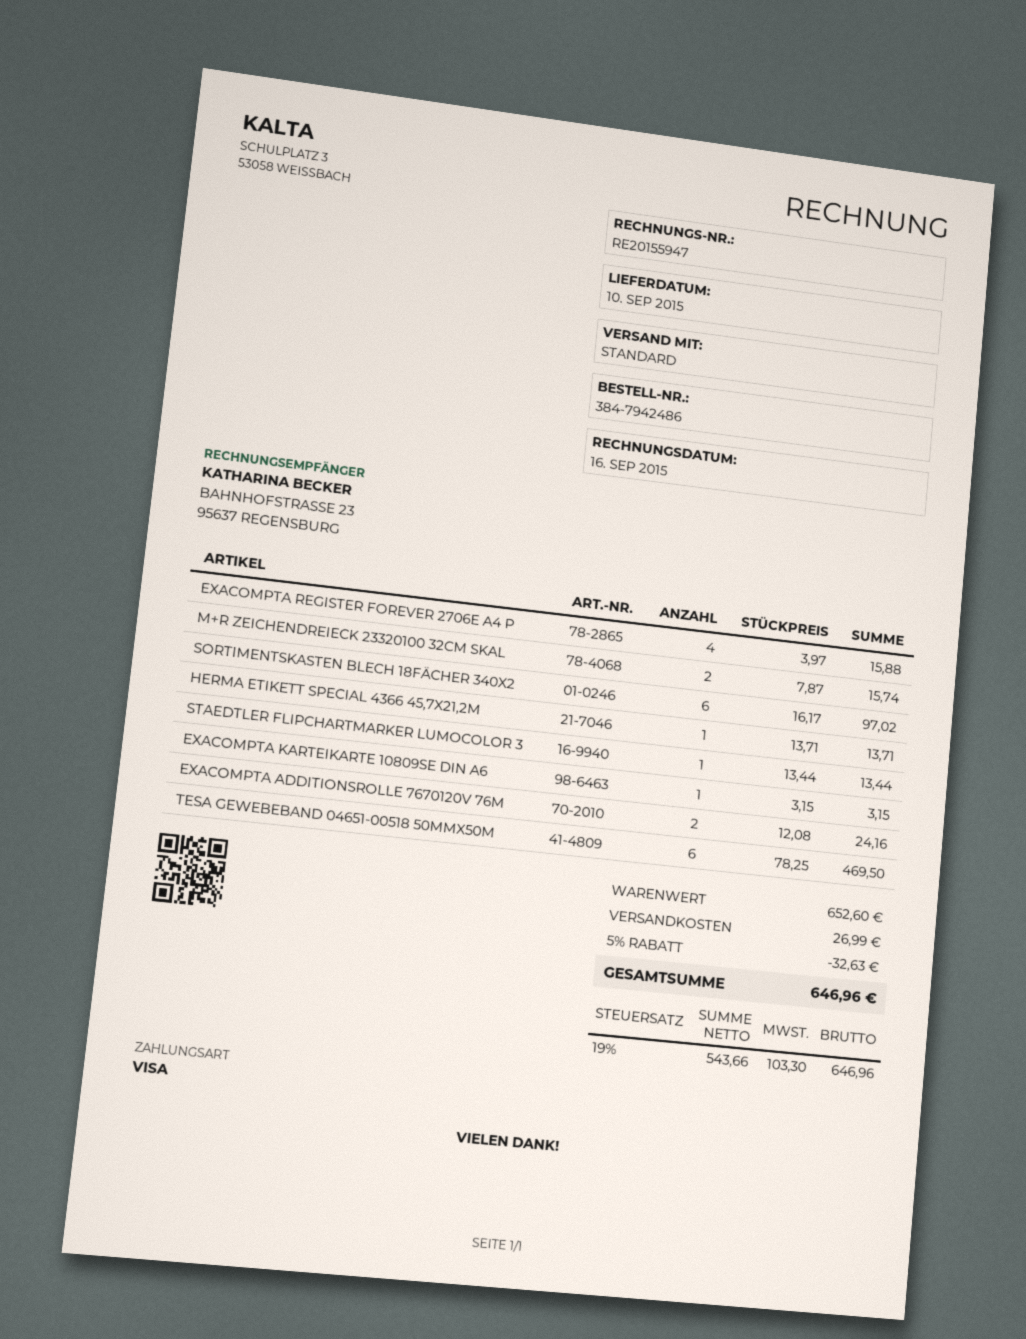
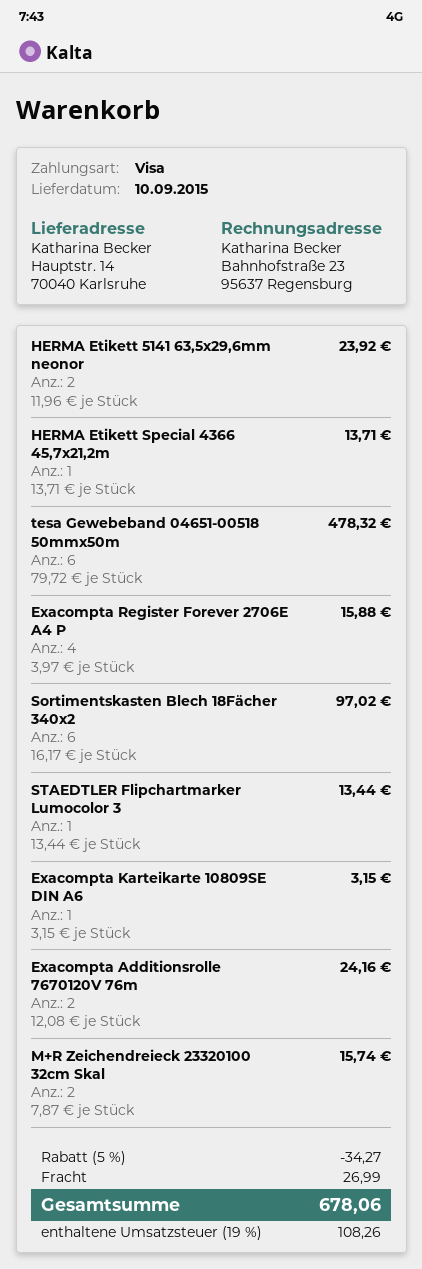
TESA GEWEBEBAND 04651-00518 50MMX50M: 6 x 78.25 = 469.50 -> 6 x 79.72 = 478.32
HERMA Etikett 5141 63,5x29,6mm neonor: none -> 2 x 11.96 = 23.92
discount: 5% = 32.63 -> 5% = 34.27
tax: 19% = 103.30 -> 19% = 108.26
total: 646.96 -> 678.06

